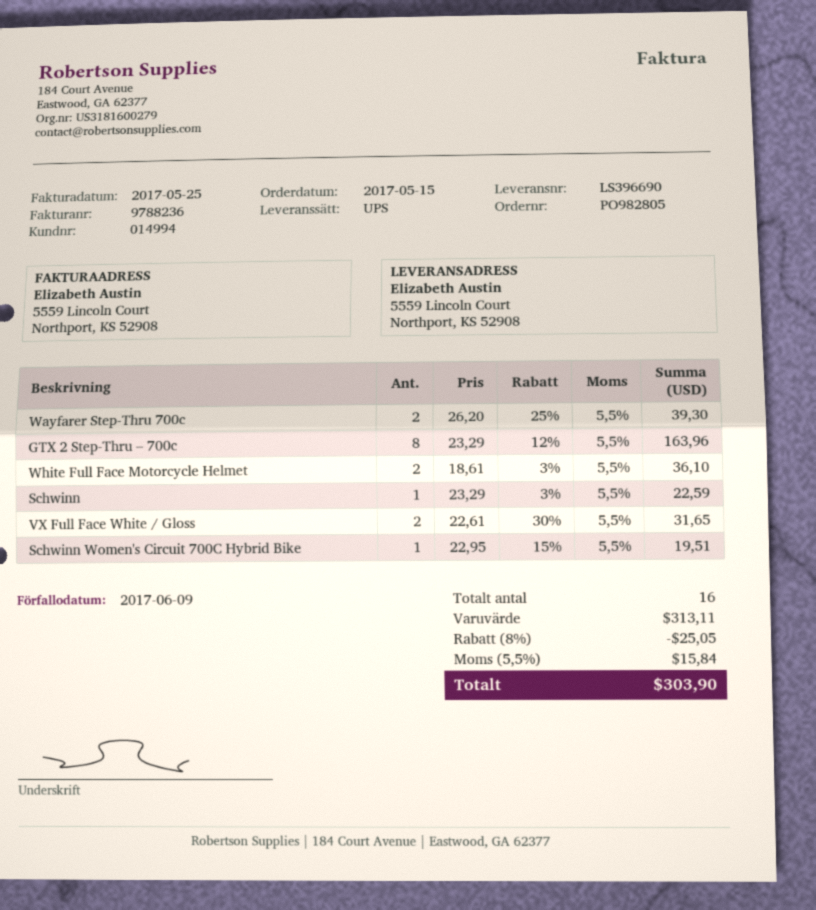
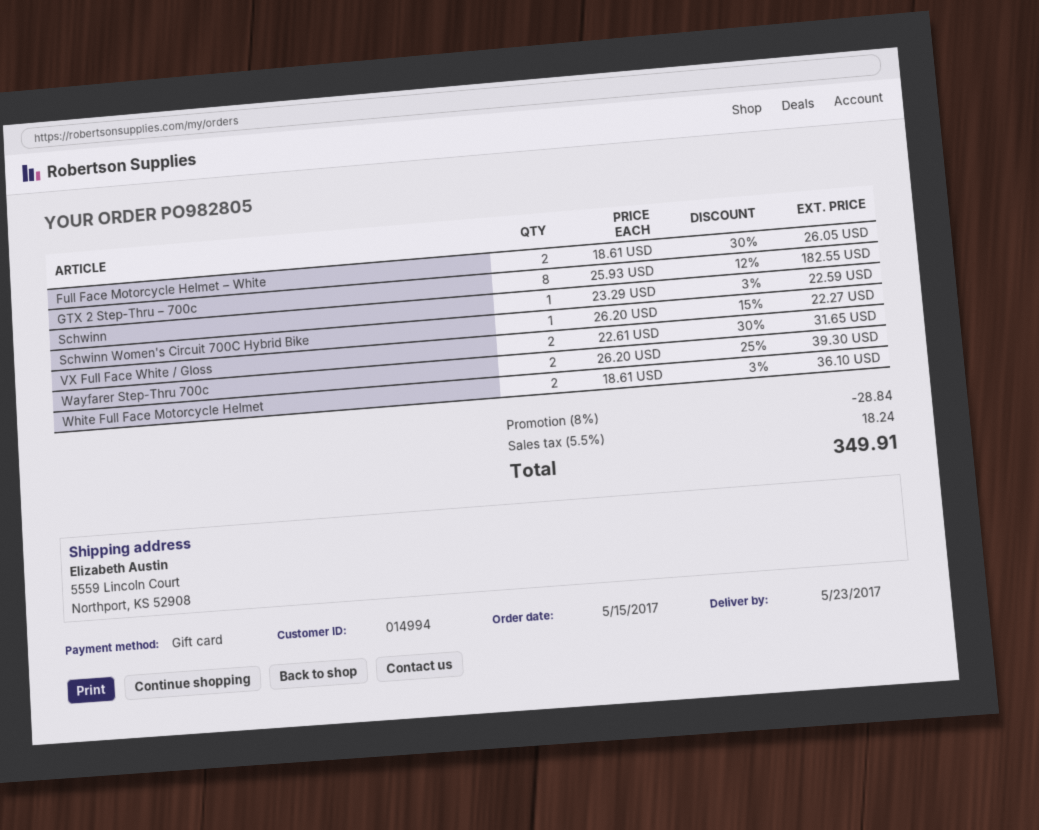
GTX 2 Step-Thru – 700c: 8 x 23.29 - 12% = 163.96 -> 8 x 25.93 - 12% = 182.55
Schwinn Women's Circuit 700C Hybrid Bike: 1 x 22.95 - 15% = 19.51 -> 1 x 26.20 - 15% = 22.27
Full Face Motorcycle Helmet – White: none -> 2 x 18.61 - 30% = 26.05
discount: 8% = 25.05 -> 8% = 28.84
tax: 5.5% = 15.84 -> 5.5% = 18.24
total: 303.90 -> 349.91

